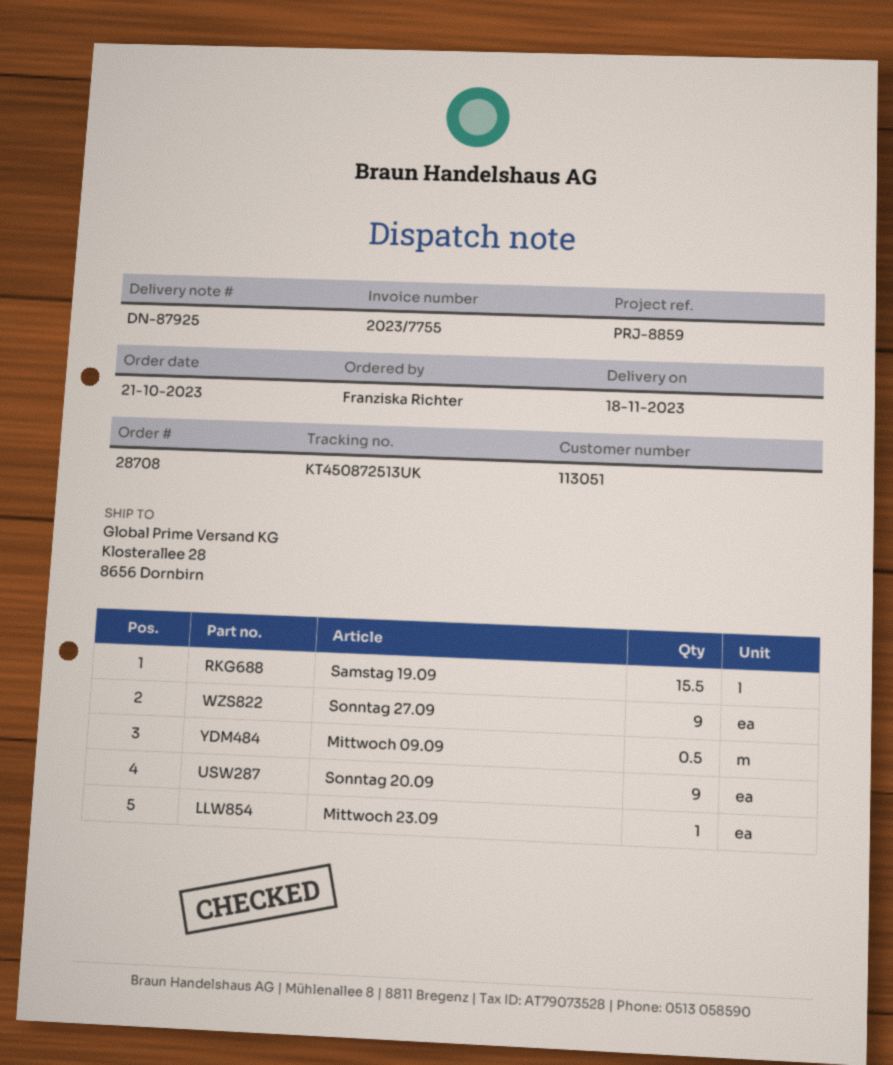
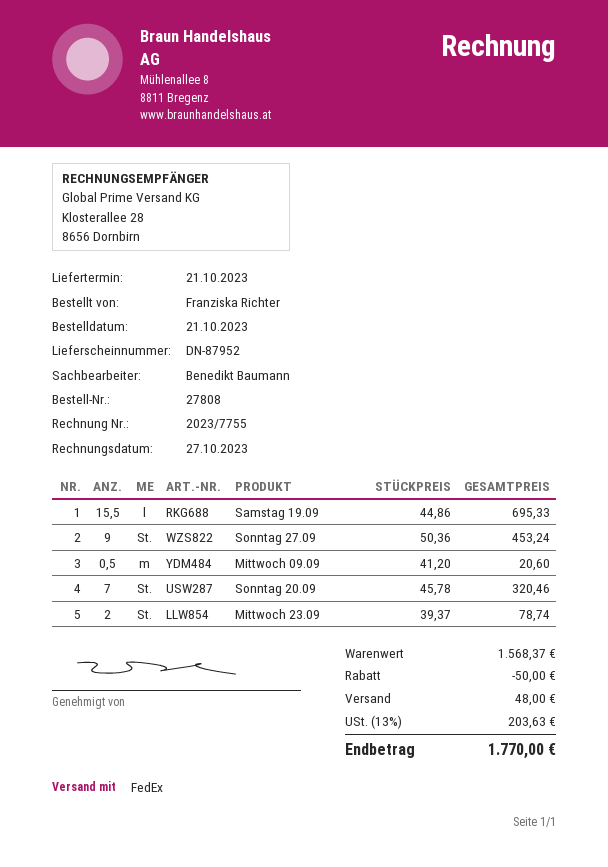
order number: 28708 -> 27808
delivery note number: DN-87925 -> DN-87952
delivery date: 2023-11-18 -> 2023-10-21
Sonntag 20.09: 9 -> 7
Mittwoch 23.09: 1 -> 2

